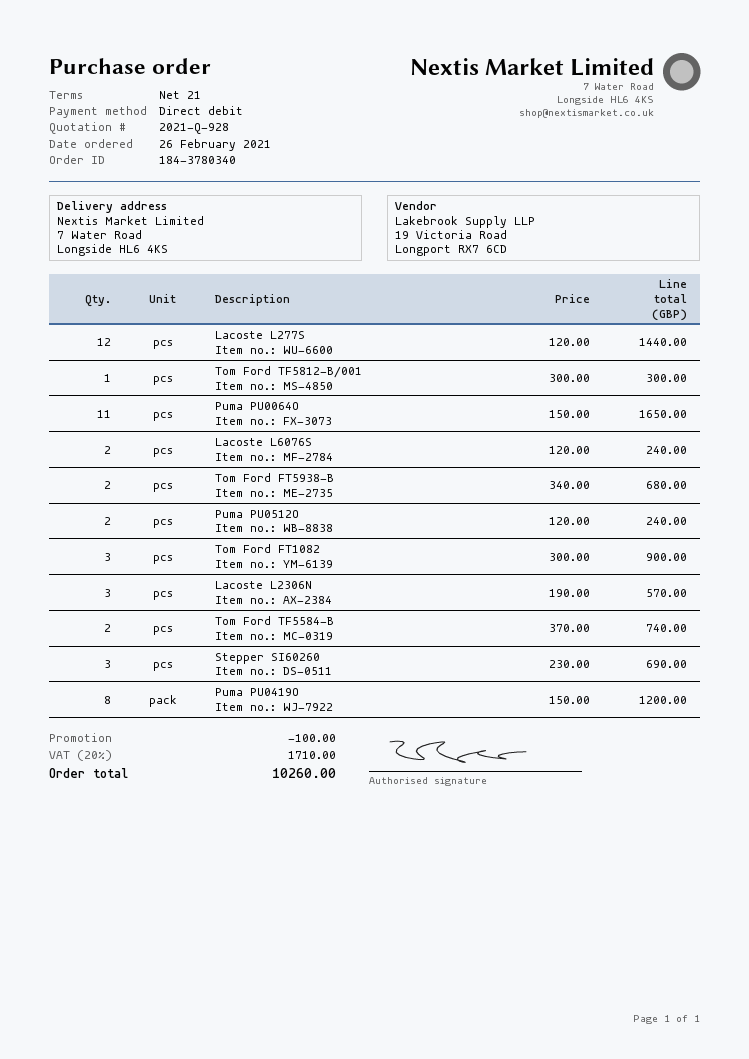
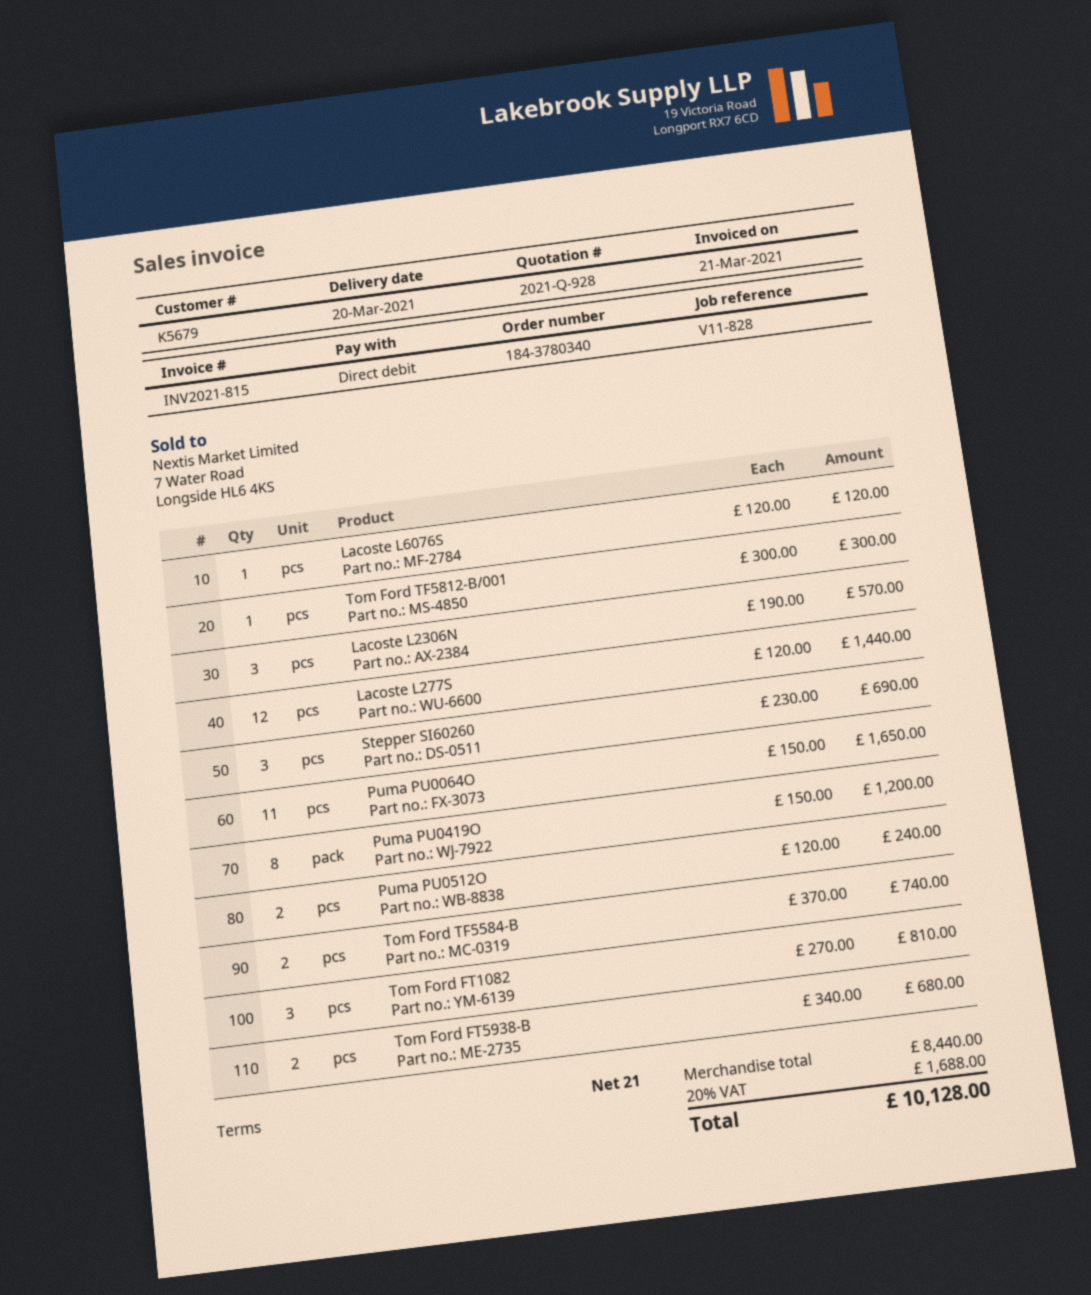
Lacoste L6076S: 2 x 120.00 = 240.00 -> 1 x 120.00 = 120.00
Tom Ford FT1082: 3 x 300.00 = 900.00 -> 3 x 270.00 = 810.00
discount: 100.00 -> none
tax: 20% = 1710.00 -> 20% = 1688.00
total: 10260.00 -> 10128.00

